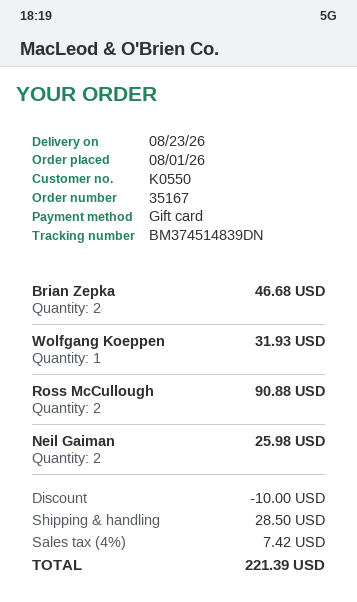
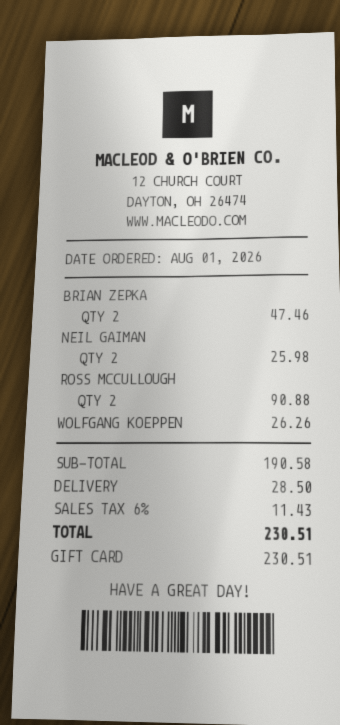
Brian Zepka: 2 for 46.68 -> 2 for 47.46
Wolfgang Koeppen: 1 for 31.93 -> 1 for 26.26
discount: 10.00 -> none
tax: 4% = 7.42 -> 6% = 11.43
total: 221.39 -> 230.51

